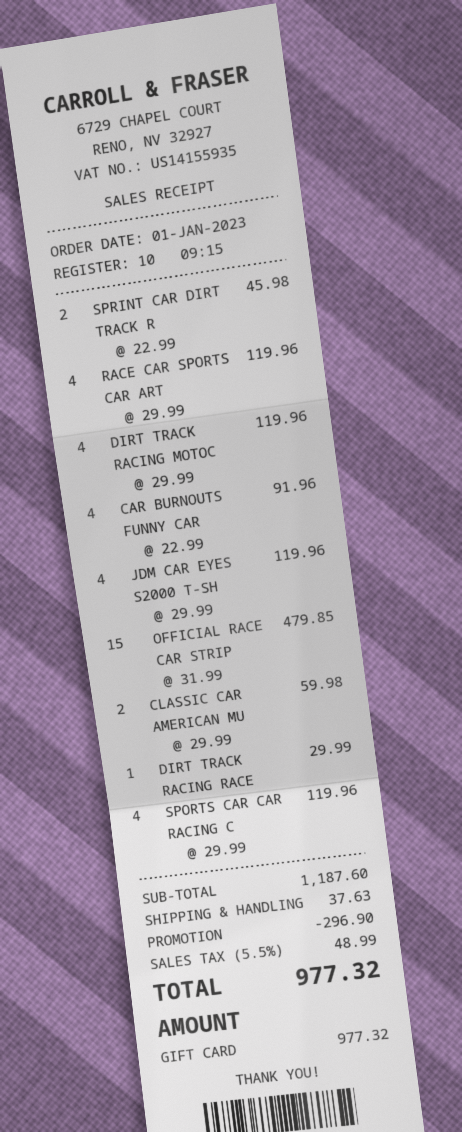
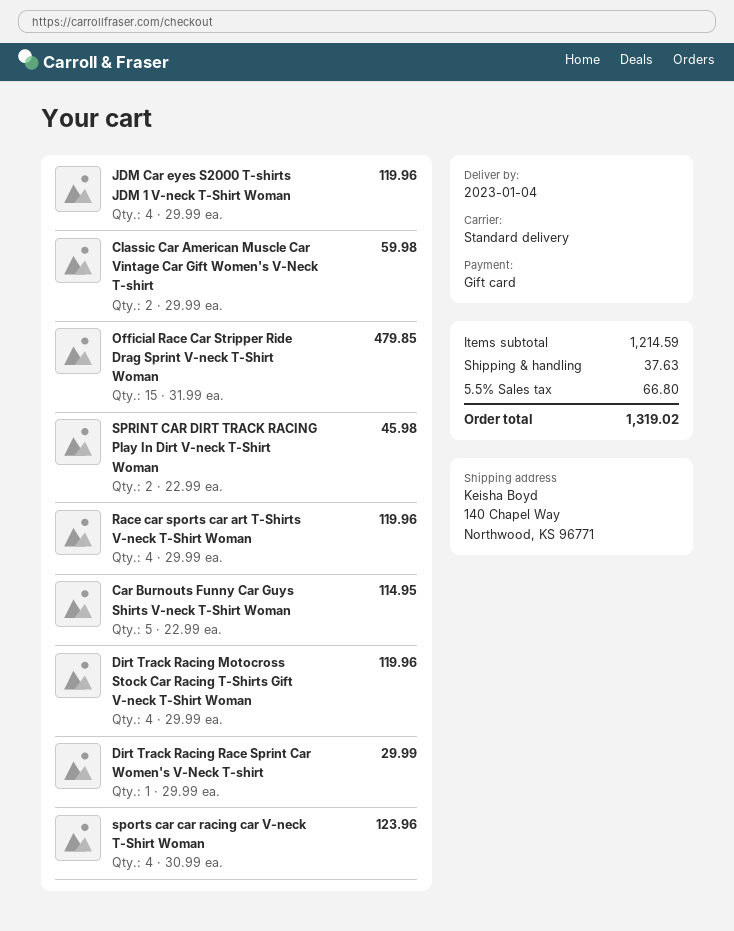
CAR BURNOUTS FUNNY CAR: 4 x 22.99 = 91.96 -> 5 x 22.99 = 114.95
SPORTS CAR CAR RACING C: 4 x 29.99 = 119.96 -> 4 x 30.99 = 123.96
subtotal: 1187.60 -> 1214.59
discount: 296.90 -> none
tax: 5.5% = 48.99 -> 5.5% = 66.80
total: 977.32 -> 1319.02

